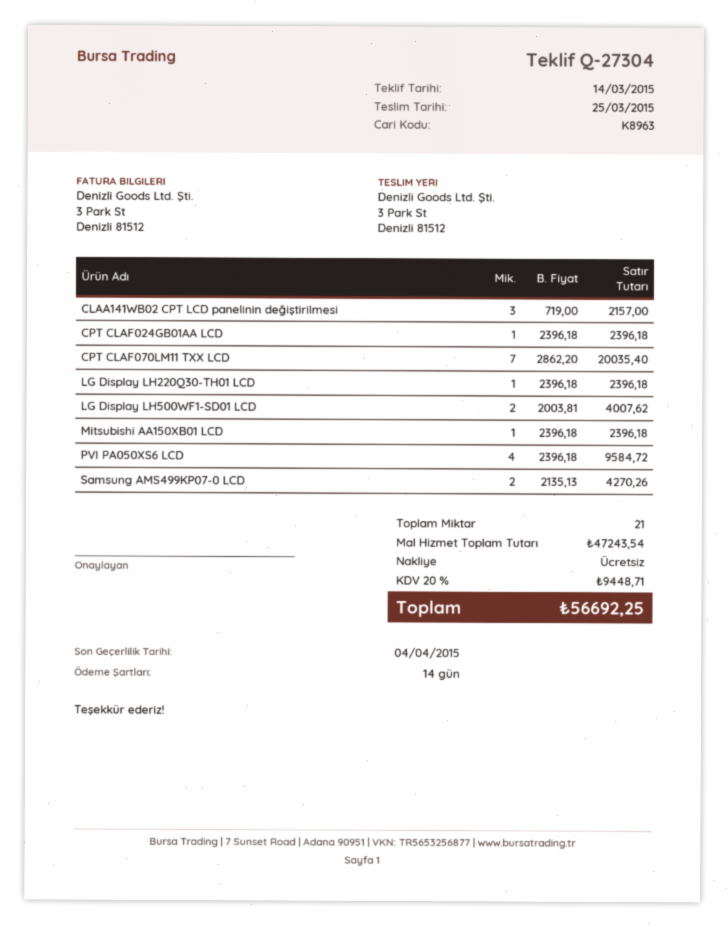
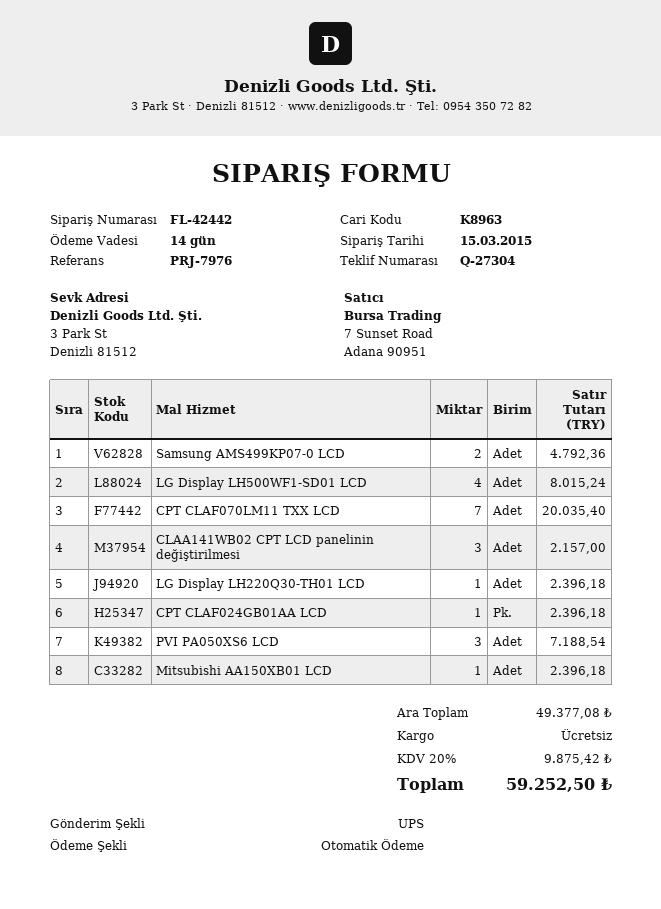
LG Display LH500WF1-SD01 LCD: 2 for 4007.62 -> 4 for 8015.24
PVI PA050XS6 LCD: 4 for 9584.72 -> 3 for 7188.54
Samsung AMS499KP07-0 LCD: 2 for 4270.26 -> 2 for 4792.36
subtotal: 47243.54 -> 49377.08
tax: 20% = 9448.71 -> 20% = 9875.42
total: 56692.25 -> 59252.50

